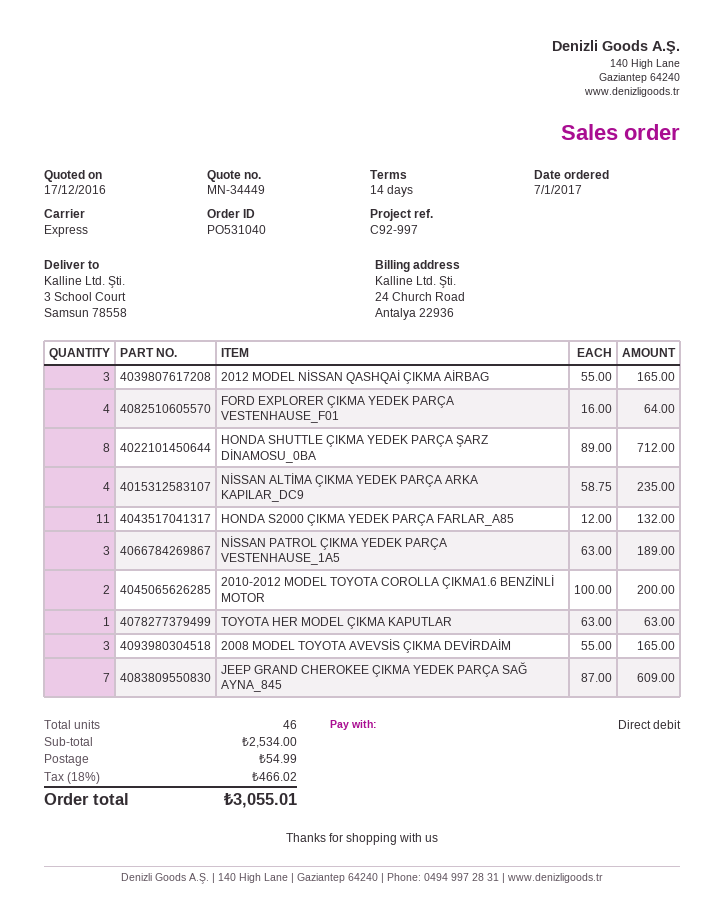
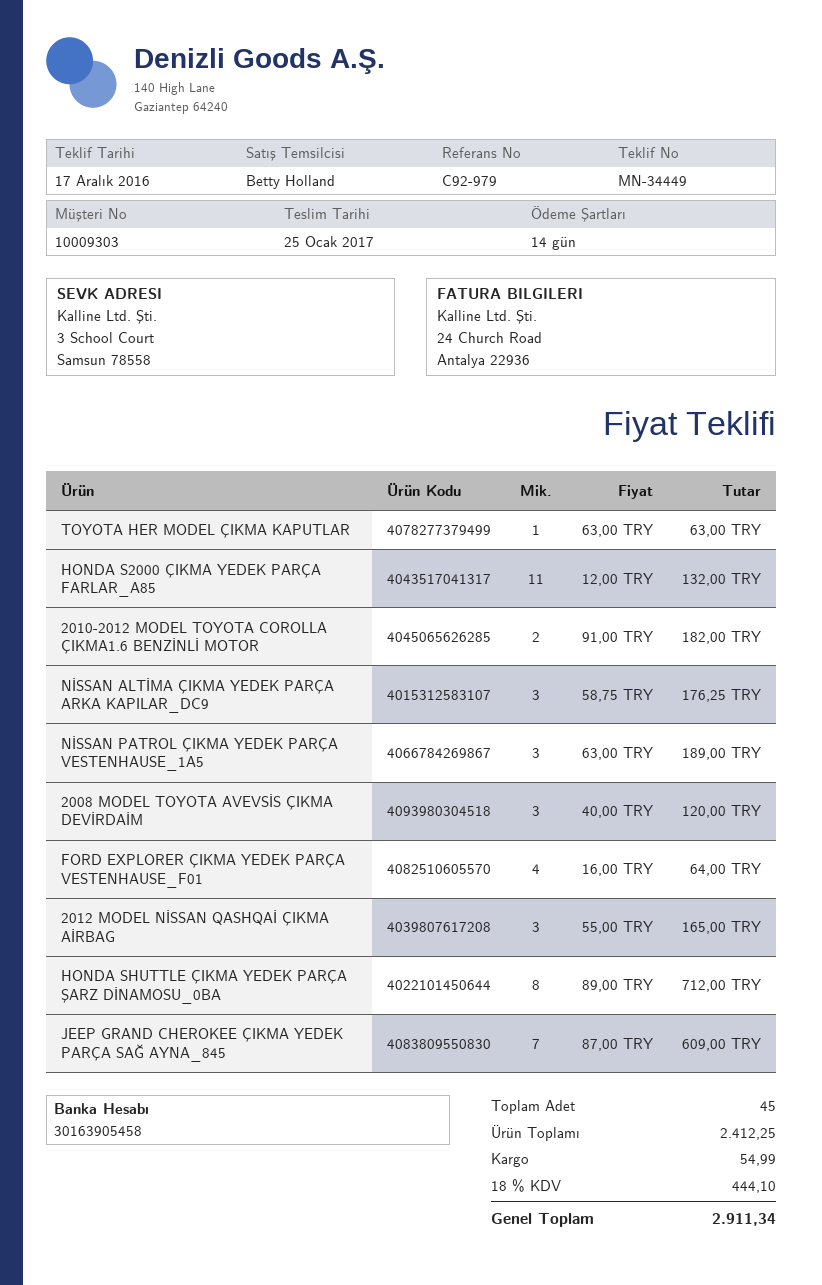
reference: C92-997 -> C92-979
NİSSAN ALTİMA ÇIKMA YEDEK PARÇA ARKA KAPILAR_DC9: 4 x 58.75 = 235.00 -> 3 x 58.75 = 176.25
2010-2012 MODEL TOYOTA COROLLA ÇIKMA1.6 BENZİNLİ MOTOR: 2 x 100.00 = 200.00 -> 2 x 91.00 = 182.00
2008 MODEL TOYOTA AVEVSİS ÇIKMA DEVİRDAİM: 3 x 55.00 = 165.00 -> 3 x 40.00 = 120.00
total quantity: 46 -> 45
subtotal: 2534.00 -> 2412.25
tax: 18% = 466.02 -> 18% = 444.10
total: 3055.01 -> 2911.34

